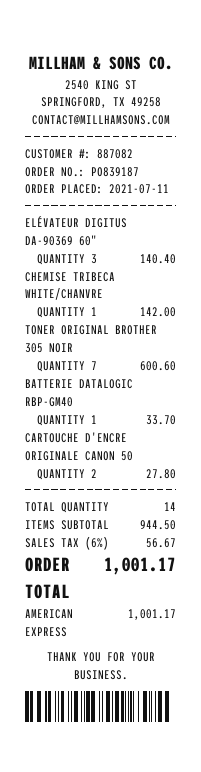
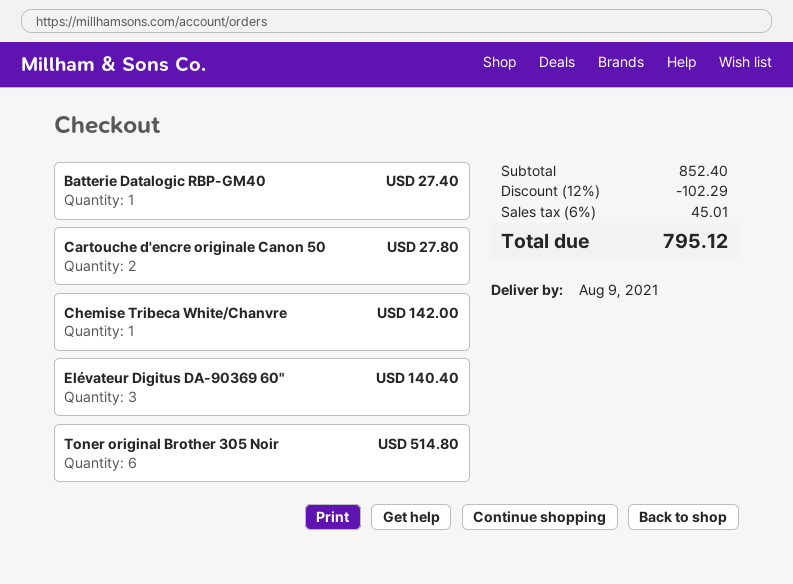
TONER ORIGINAL BROTHER 305 NOIR: 7 for 600.60 -> 6 for 514.80
BATTERIE DATALOGIC RBP-GM40: 1 for 33.70 -> 1 for 27.40
subtotal: 944.50 -> 852.40
discount: none -> 12% = 102.29
tax: 6% = 56.67 -> 6% = 45.01
total: 1001.17 -> 795.12

